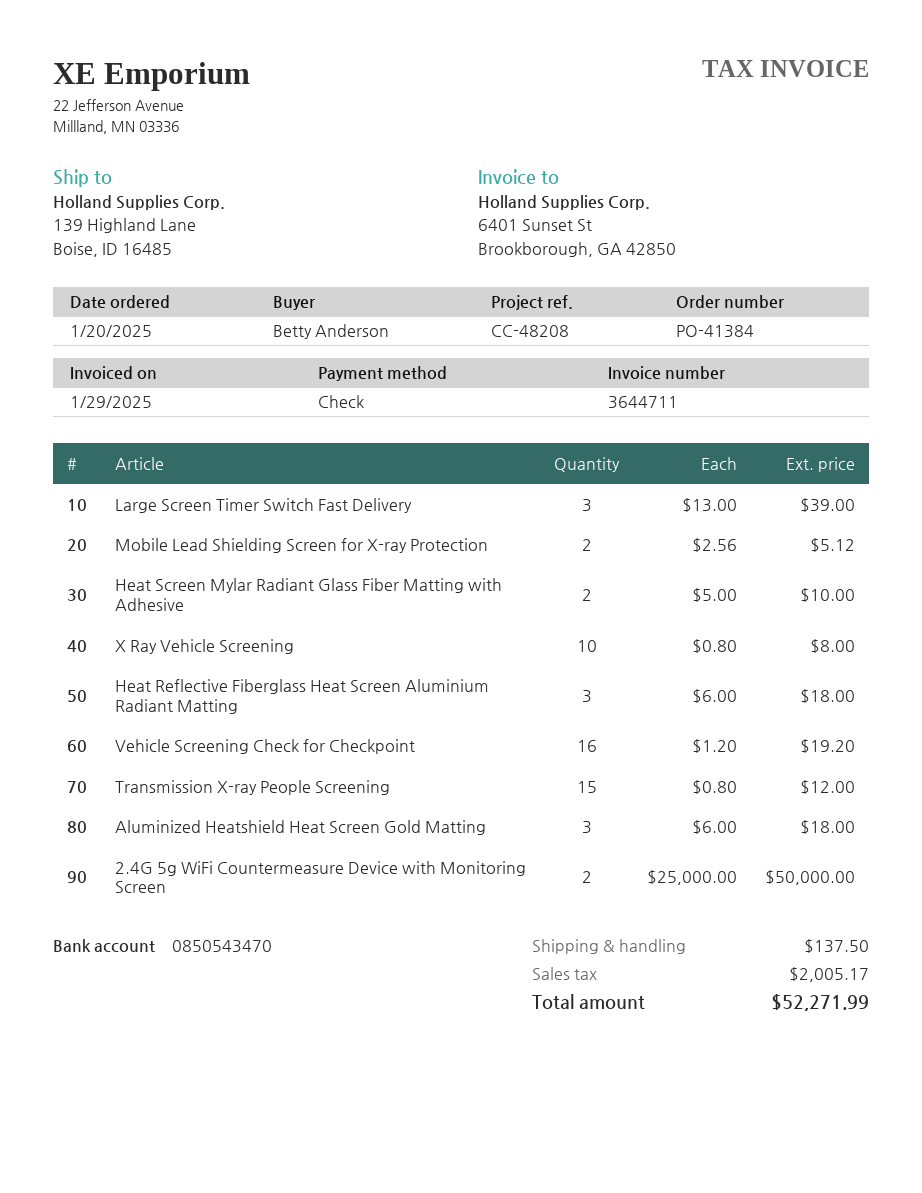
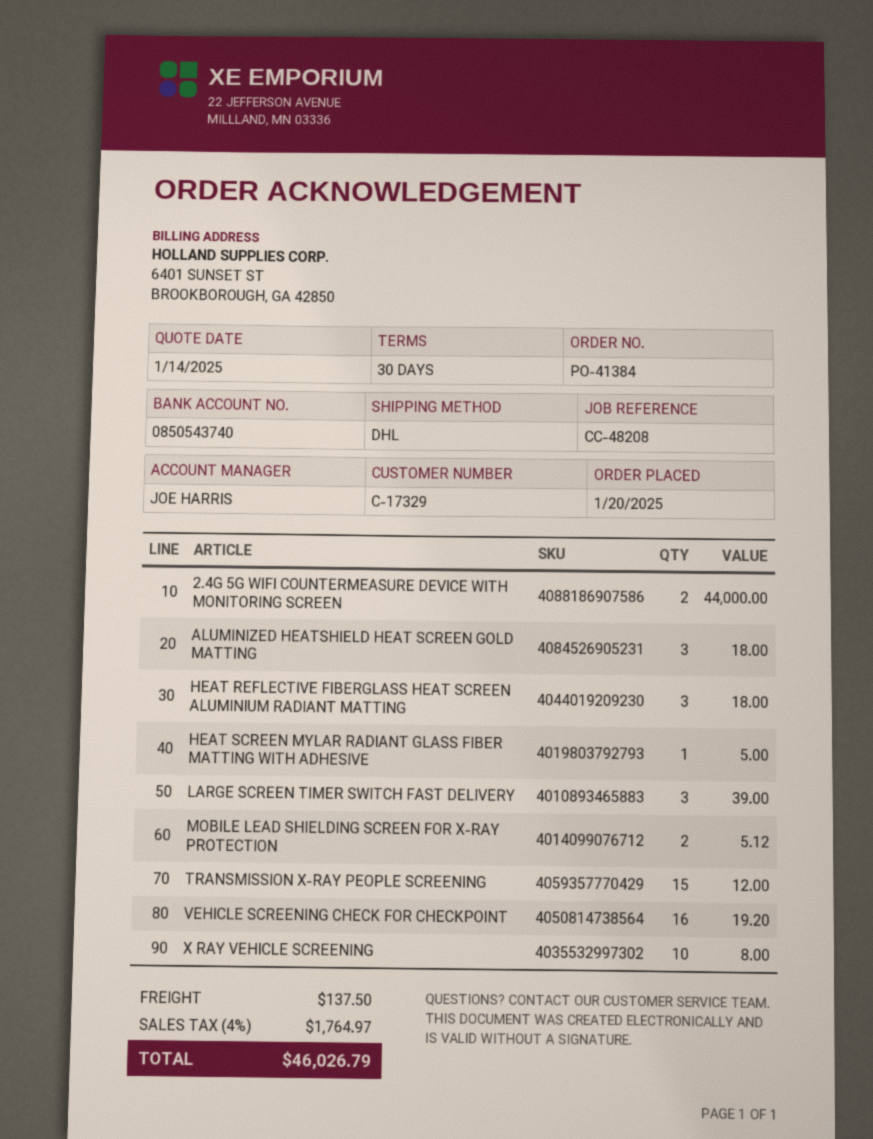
bank account: 0850543470 -> 0850543740
Heat Screen Mylar Radiant Glass Fiber Matting with Adhesive: 2 for 10.00 -> 1 for 5.00
2.4G 5g WiFi Countermeasure Device with Monitoring Screen: 2 for 50000.00 -> 2 for 44000.00
tax: 2005.17 -> 1764.97
total: 52271.99 -> 46026.79

